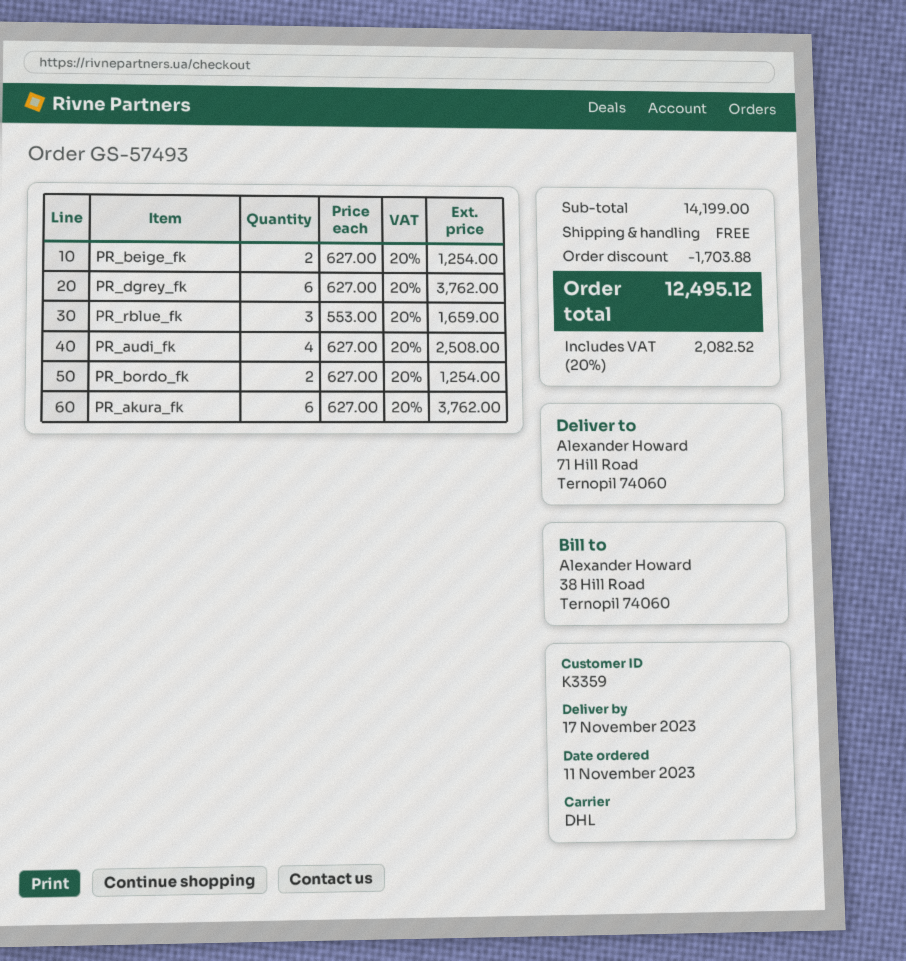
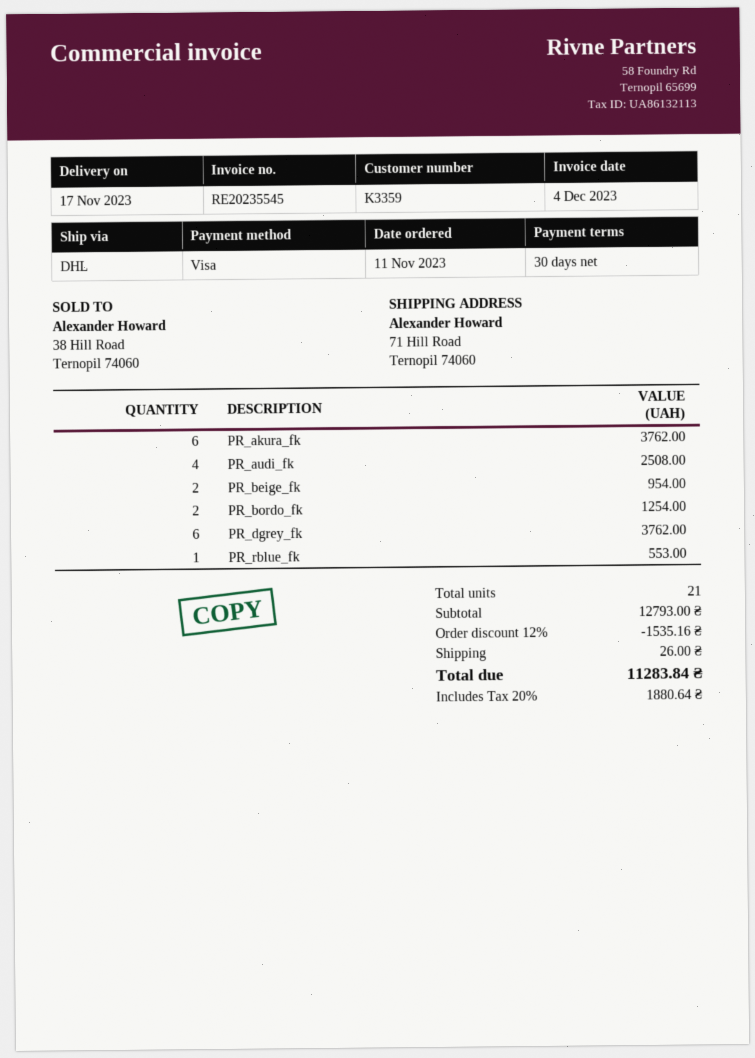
PR_beige_fk: 2 for 1254.00 -> 2 for 954.00
PR_rblue_fk: 3 for 1659.00 -> 1 for 553.00
subtotal: 14199.00 -> 12793.00
discount: 1703.88 -> 1535.16
shipping: 0.00 -> 26.00
tax: 20% = 2082.52 -> 20% = 1880.64
total: 12495.12 -> 11283.84

